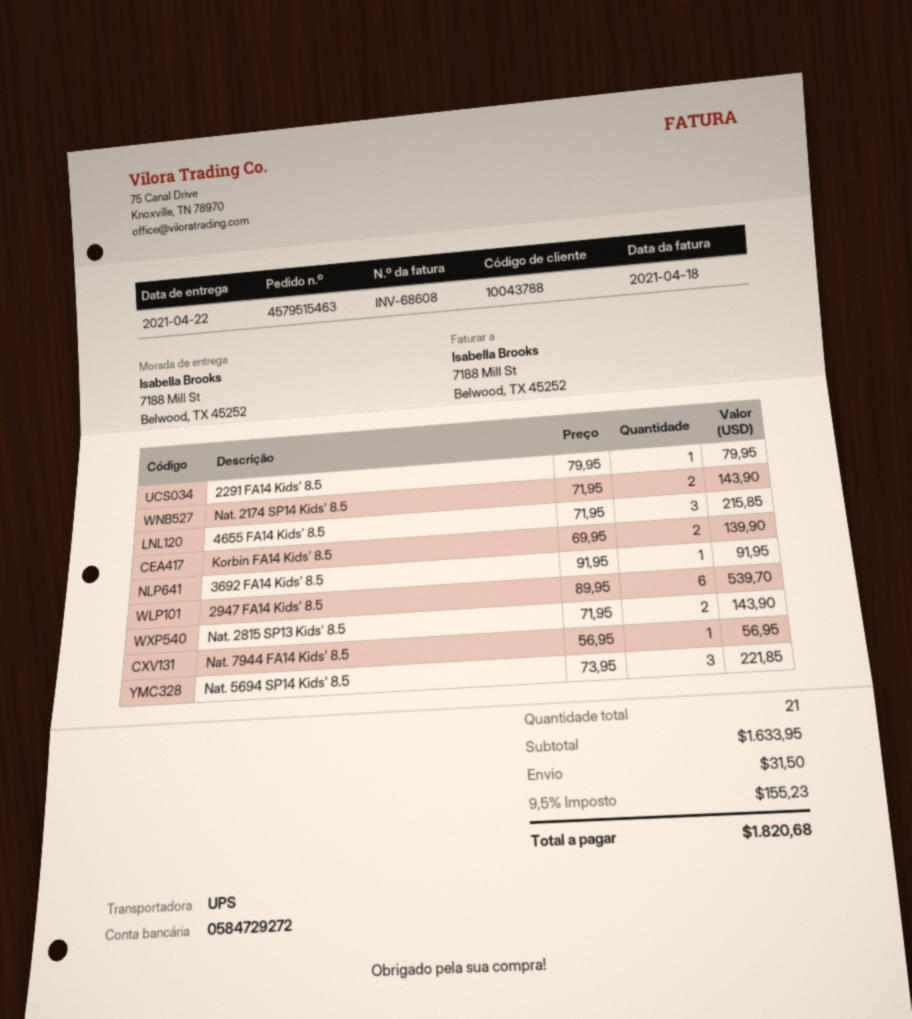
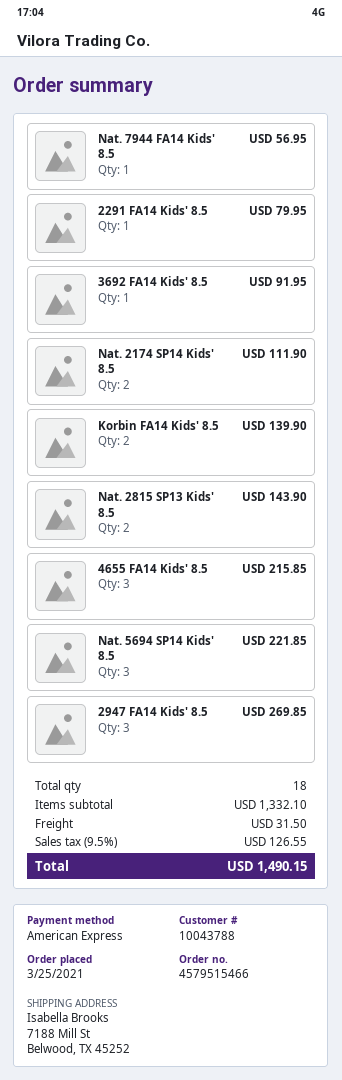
order number: 4579515463 -> 4579515466
Nat. 2174 SP14 Kids' 8.5: 2 for 143.90 -> 2 for 111.90
2947 FA14 Kids' 8.5: 6 for 539.70 -> 3 for 269.85
total quantity: 21 -> 18
subtotal: 1633.95 -> 1332.10
tax: 9.5% = 155.23 -> 9.5% = 126.55
total: 1820.68 -> 1490.15

